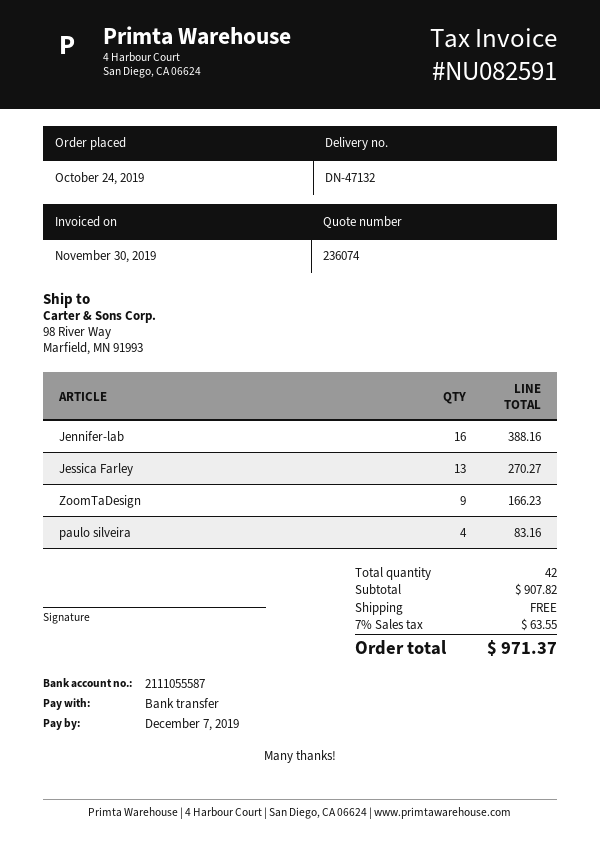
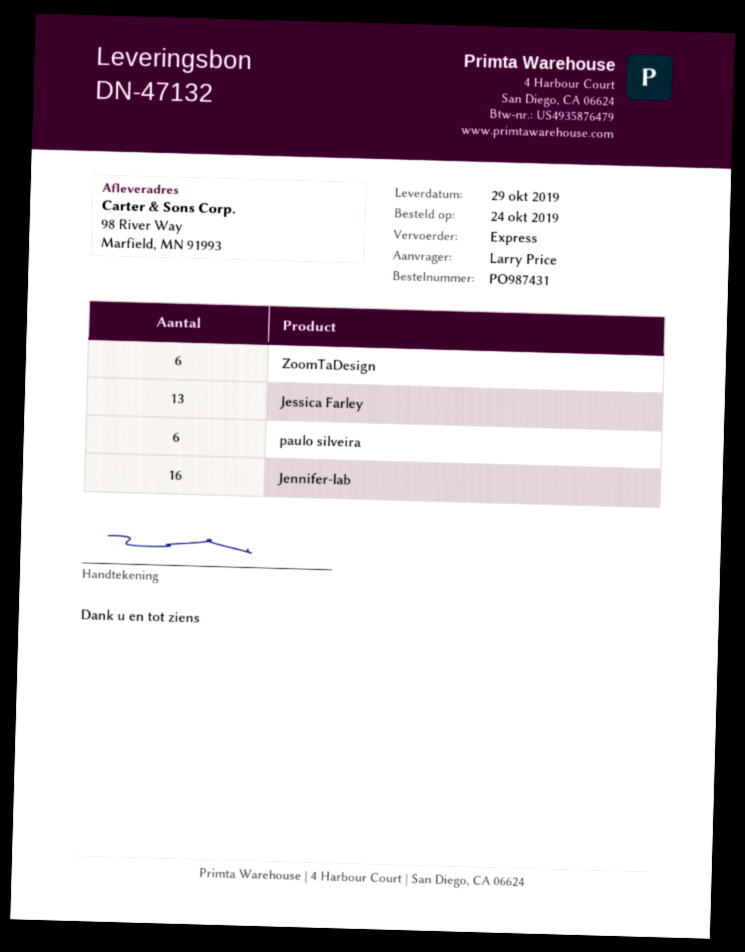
ZoomTaDesign: 9 -> 6
paulo silveira: 4 -> 6

